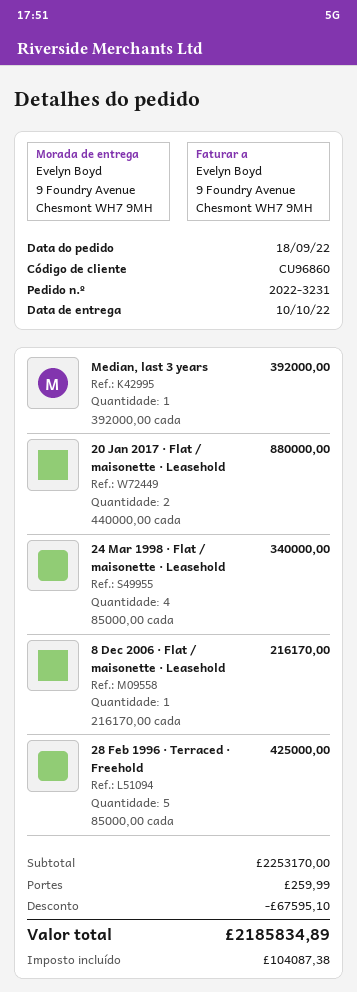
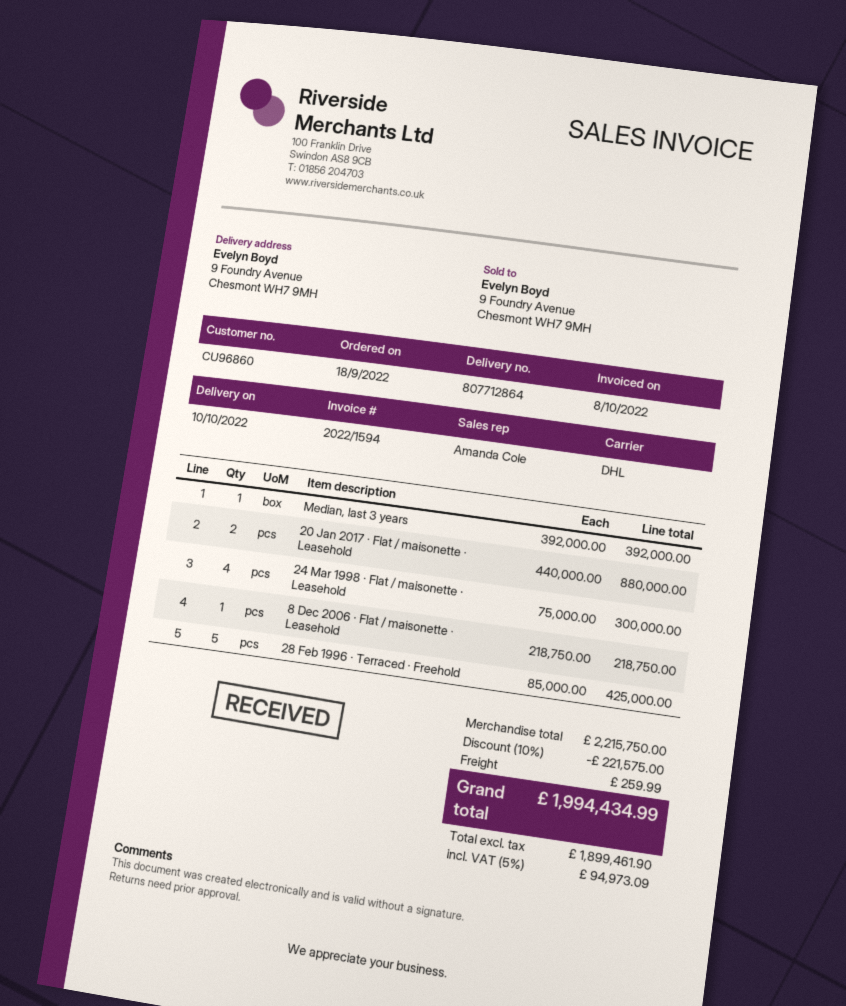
24 Mar 1998 · Flat / maisonette · Leasehold: 4 x 85000.00 = 340000.00 -> 4 x 75000.00 = 300000.00
8 Dec 2006 · Flat / maisonette · Leasehold: 1 x 216170.00 = 216170.00 -> 1 x 218750.00 = 218750.00
subtotal: 2253170.00 -> 2215750.00
discount: 67595.10 -> 221575.00
tax: 104087.38 -> 94973.09
total: 2185834.89 -> 1994434.99

